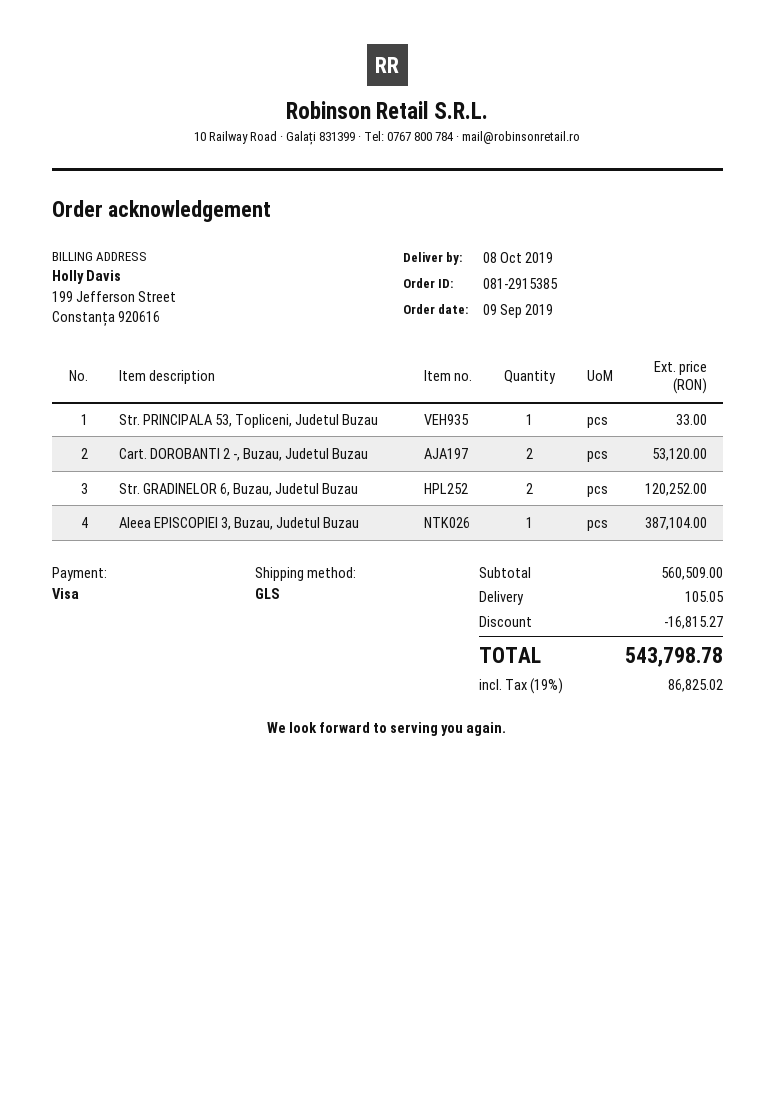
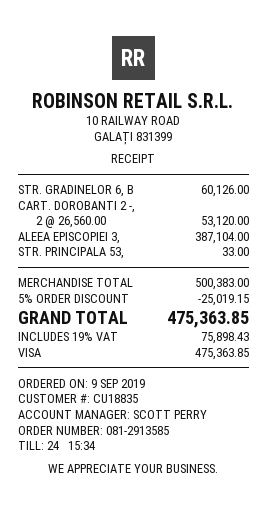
order number: 081-2915385 -> 081-2913585
Str. GRADINELOR 6, Buzau, Judetul Buzau: 2 for 120252.00 -> 1 for 60126.00
subtotal: 560509.00 -> 500383.00
discount: 16815.27 -> 25019.15
shipping: 105.05 -> none
tax: 19% = 86825.02 -> 19% = 75898.43
total: 543798.78 -> 475363.85

